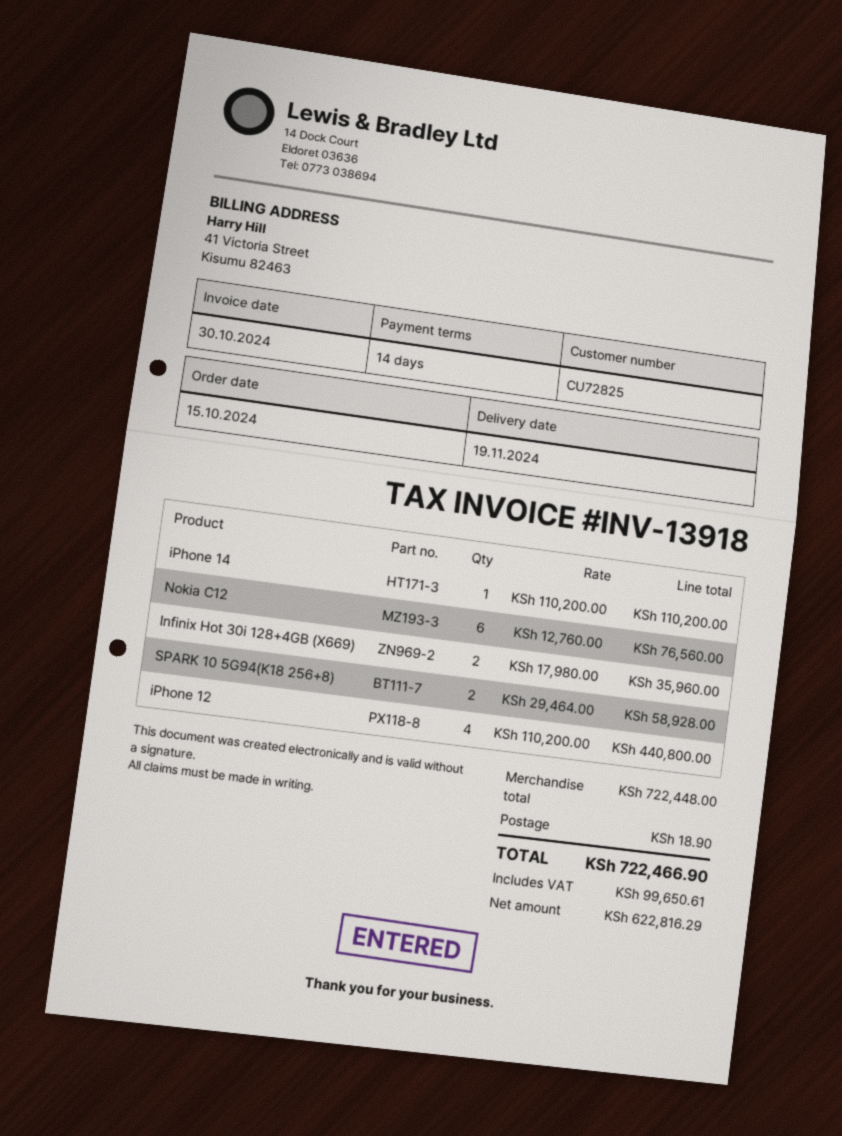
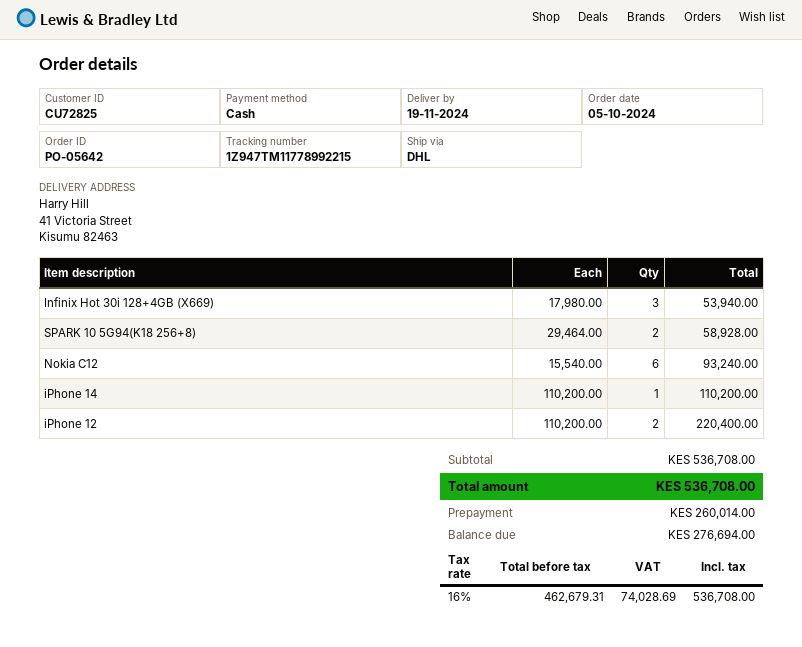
order date: 2024-10-15 -> 2024-10-05
Nokia C12: 6 x 12760.00 = 76560.00 -> 6 x 15540.00 = 93240.00
Infinix Hot 30i 128+4GB (X669): 2 x 17980.00 = 35960.00 -> 3 x 17980.00 = 53940.00
iPhone 12: 4 x 110200.00 = 440800.00 -> 2 x 110200.00 = 220400.00
subtotal: 722448.00 -> 536708.00
shipping: 18.90 -> none
net: 622816.29 -> 462679.31
tax: 99650.61 -> 74028.69
total: 722466.90 -> 536708.00

